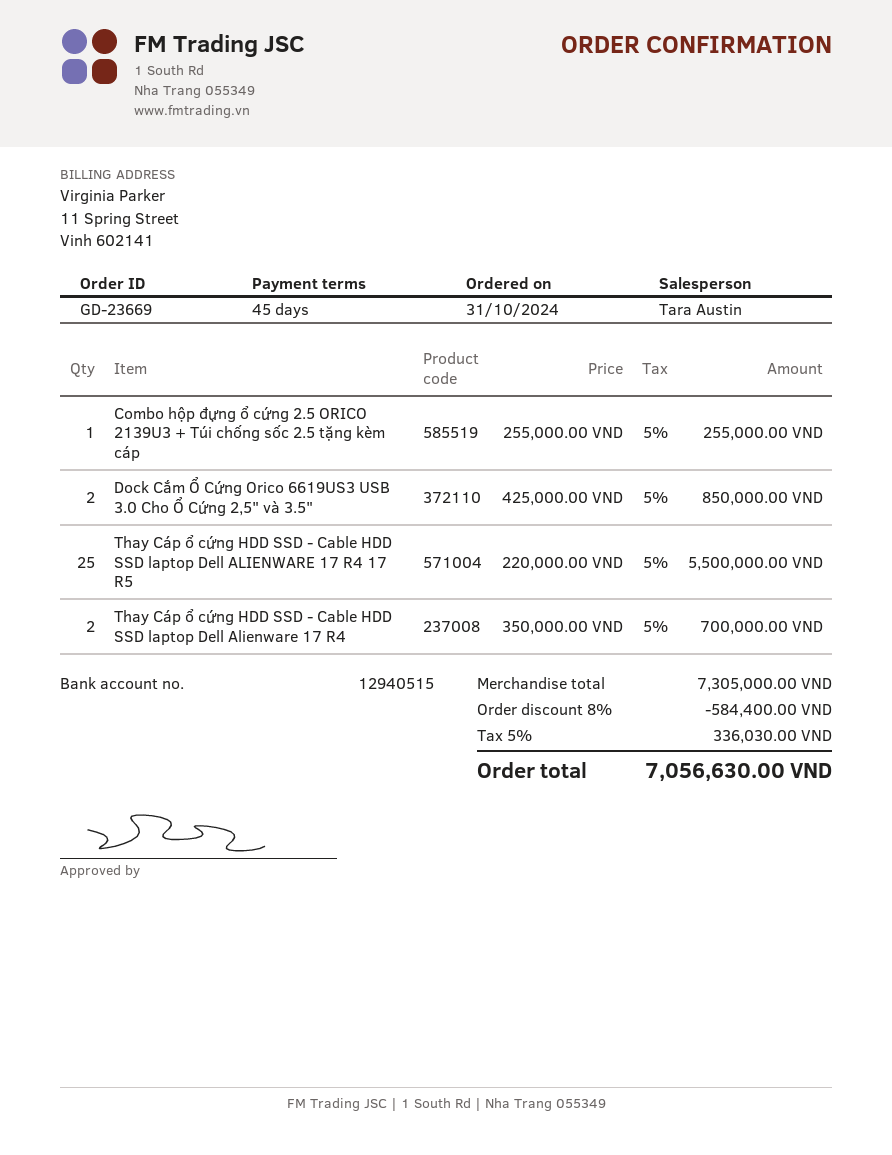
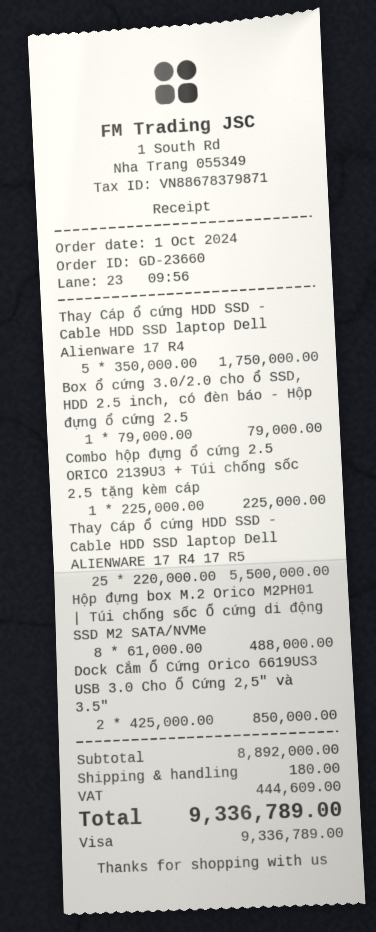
order number: GD-23669 -> GD-23660
order date: 2024-10-31 -> 2024-10-01
Combo hộp đựng ổ cứng 2.5 ORICO 2139U3 + Túi chống sốc 2.5 tặng kèm cáp: 1 x 255000.00 = 255000.00 -> 1 x 225000.00 = 225000.00
Thay Cáp ổ cứng HDD SSD - Cable HDD SSD laptop Dell Alienware 17 R4: 2 x 350000.00 = 700000.00 -> 5 x 350000.00 = 1750000.00
Box ổ cứng 3.0/2.0 cho ổ SSD, HDD 2.5 inch, có đèn báo - Hộp đựng ổ cứng 2.5: none -> 1 x 79000.00 = 79000.00
Hộp đựng box M.2 Orico M2PH01 | Túi chống sốc Ổ cứng di động SSD M2 SATA/NVMe: none -> 8 x 61000.00 = 488000.00
subtotal: 7305000.00 -> 8892000.00
discount: 8% = 584400.00 -> none
shipping: none -> 180.00
tax: 336030.00 -> 444609.00
total: 7056630.00 -> 9336789.00

